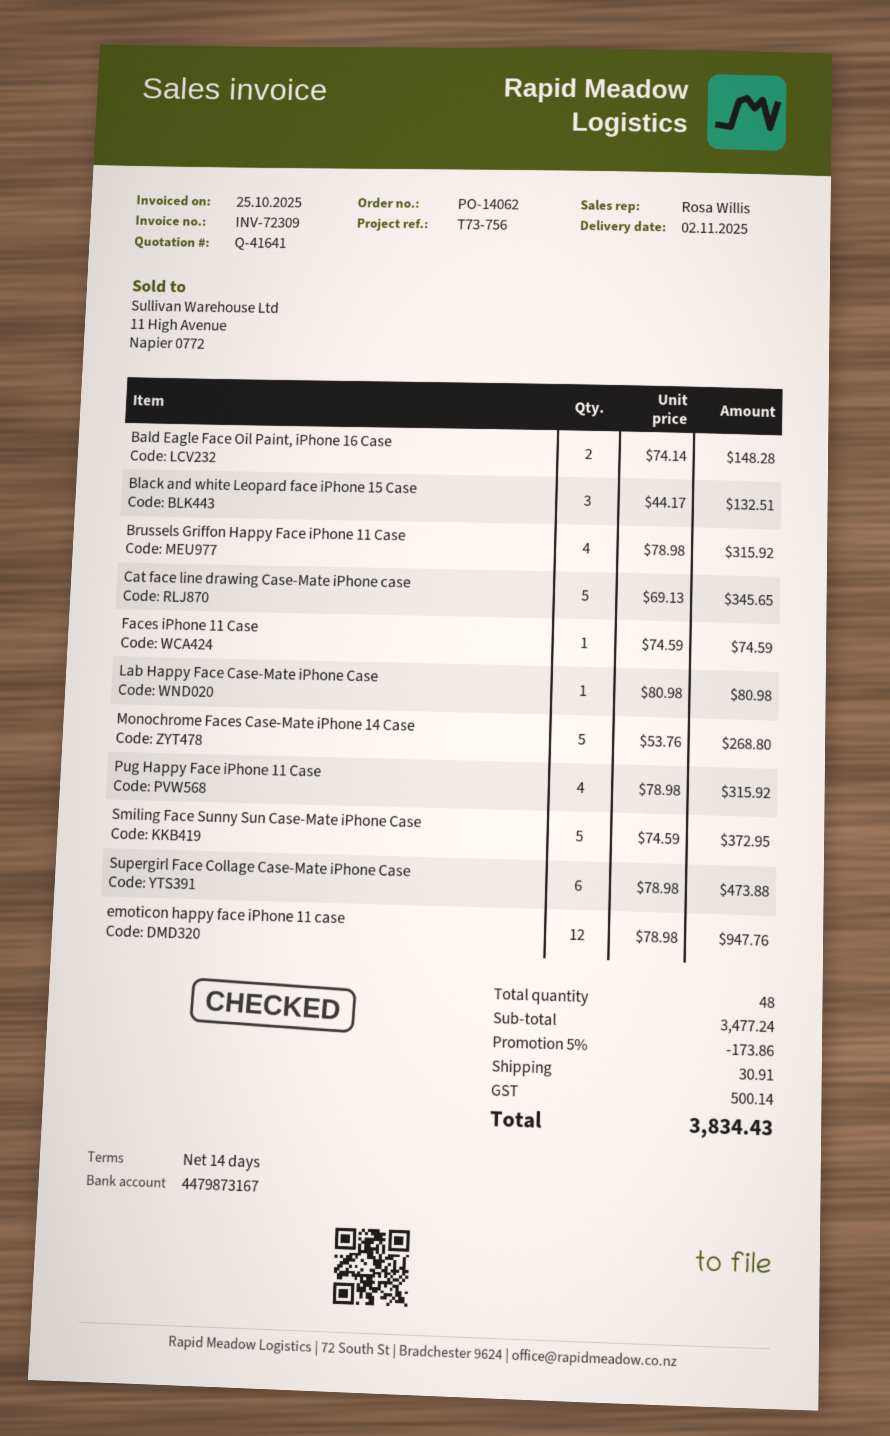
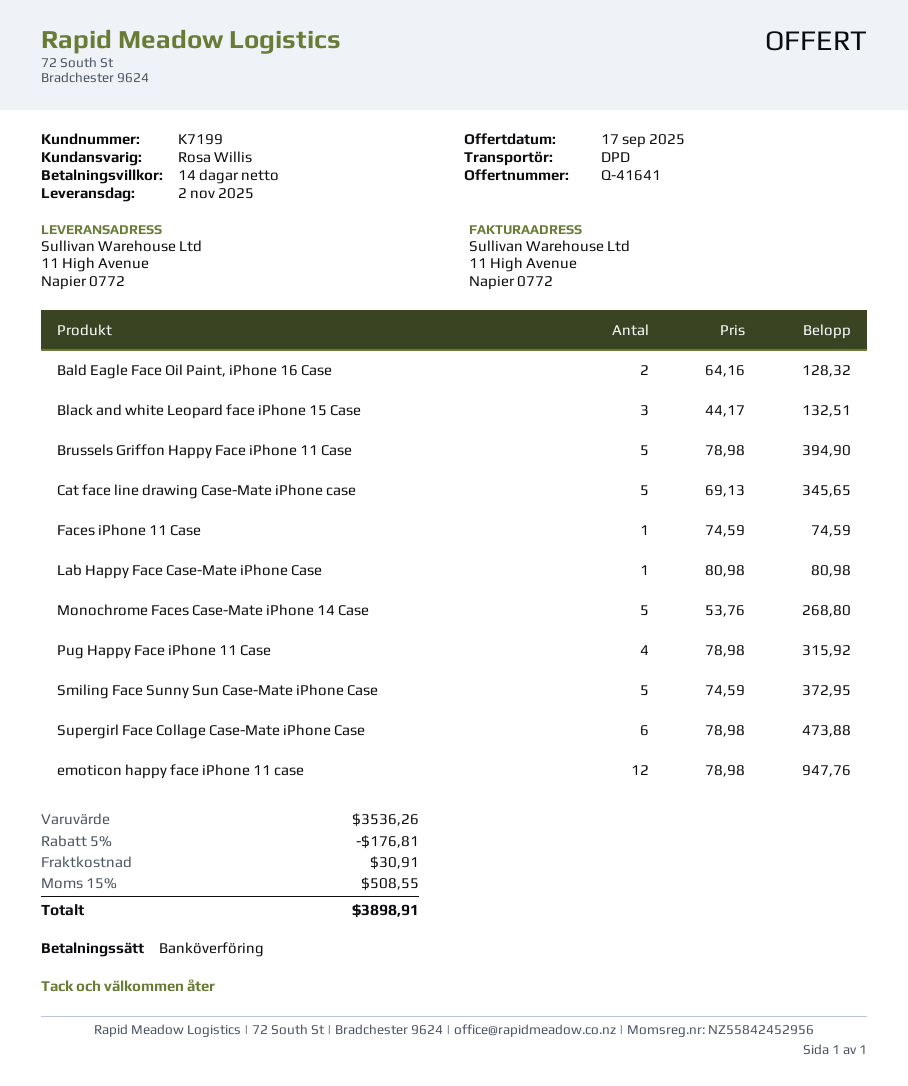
Bald Eagle Face Oil Paint, iPhone 16 Case: 2 x 74.14 = 148.28 -> 2 x 64.16 = 128.32
Brussels Griffon Happy Face iPhone 11 Case: 4 x 78.98 = 315.92 -> 5 x 78.98 = 394.90
subtotal: 3477.24 -> 3536.26
discount: 5% = 173.86 -> 5% = 176.81
tax: 500.14 -> 508.55
total: 3834.43 -> 3898.91

